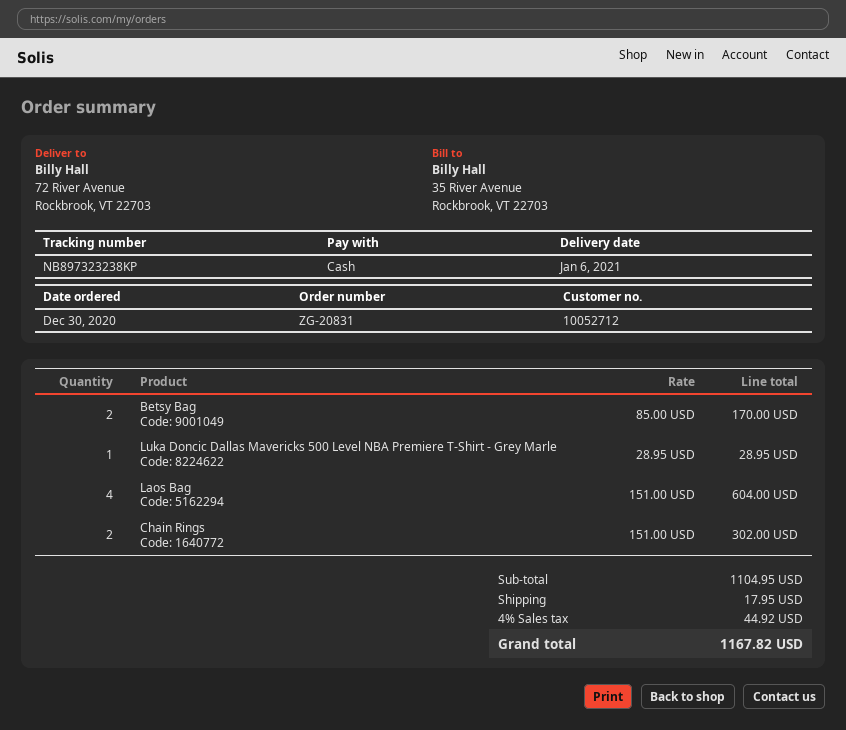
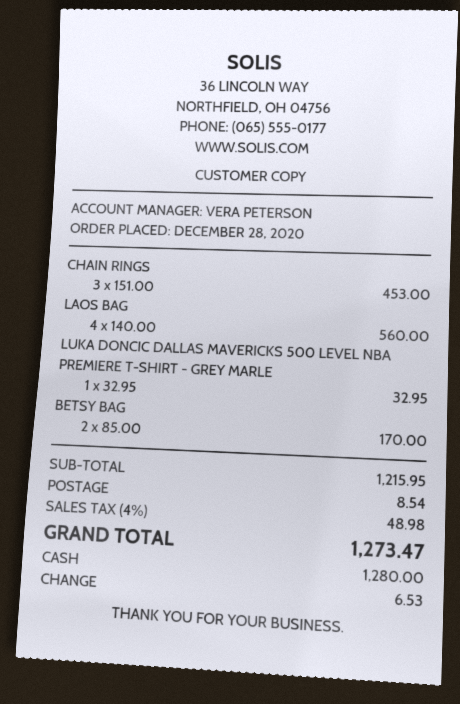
order date: 2020-12-30 -> 2020-12-28
Luka Doncic Dallas Mavericks 500 Level NBA Premiere T-Shirt - Grey Marle: 1 x 28.95 = 28.95 -> 1 x 32.95 = 32.95
Laos Bag: 4 x 151.00 = 604.00 -> 4 x 140.00 = 560.00
Chain Rings: 2 x 151.00 = 302.00 -> 3 x 151.00 = 453.00
subtotal: 1104.95 -> 1215.95
shipping: 17.95 -> 8.54
tax: 4% = 44.92 -> 4% = 48.98
total: 1167.82 -> 1273.47

